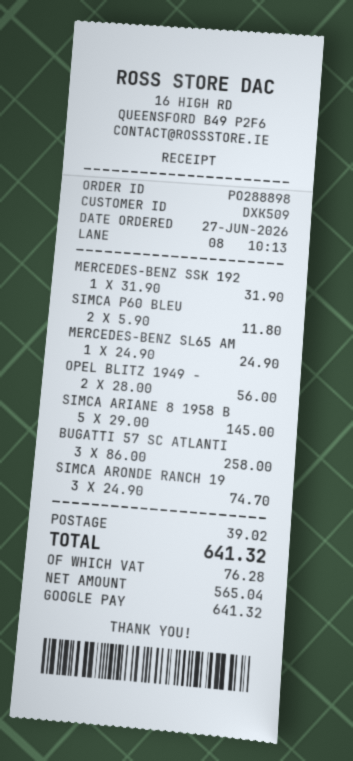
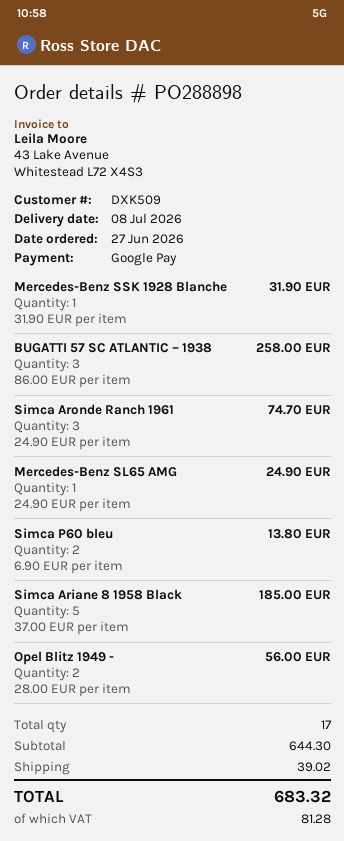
SIMCA P60 BLEU: 2 x 5.90 = 11.80 -> 2 x 6.90 = 13.80
SIMCA ARIANE 8 1958 B: 5 x 29.00 = 145.00 -> 5 x 37.00 = 185.00
tax: 76.28 -> 81.28
total: 641.32 -> 683.32

